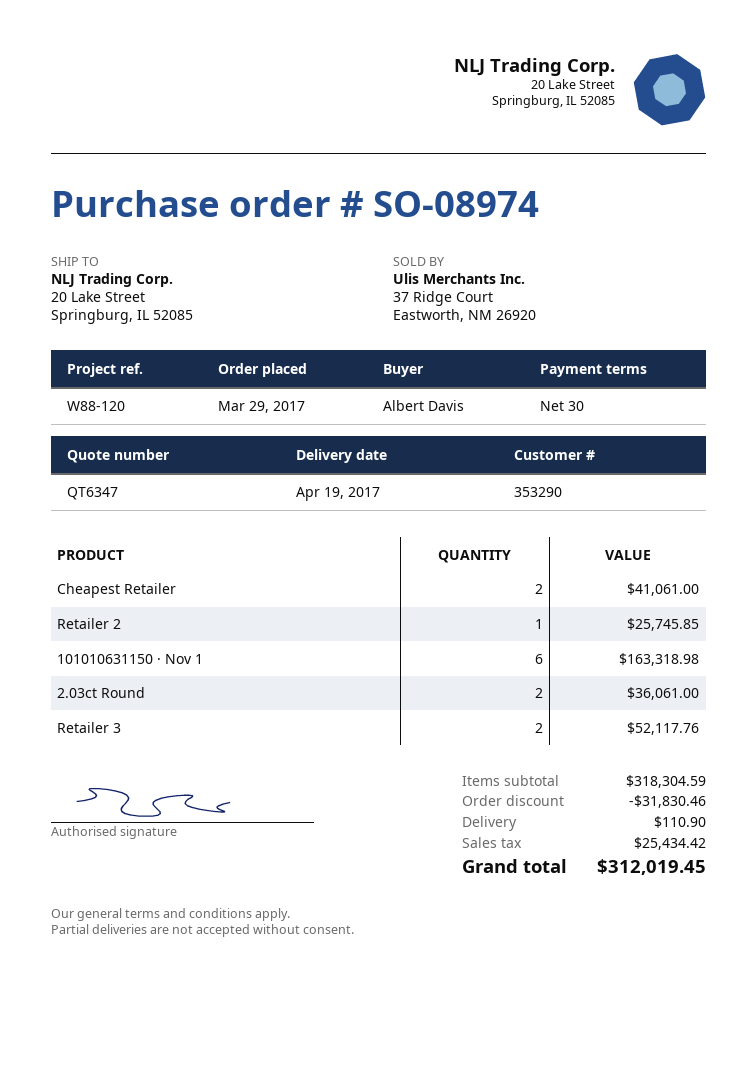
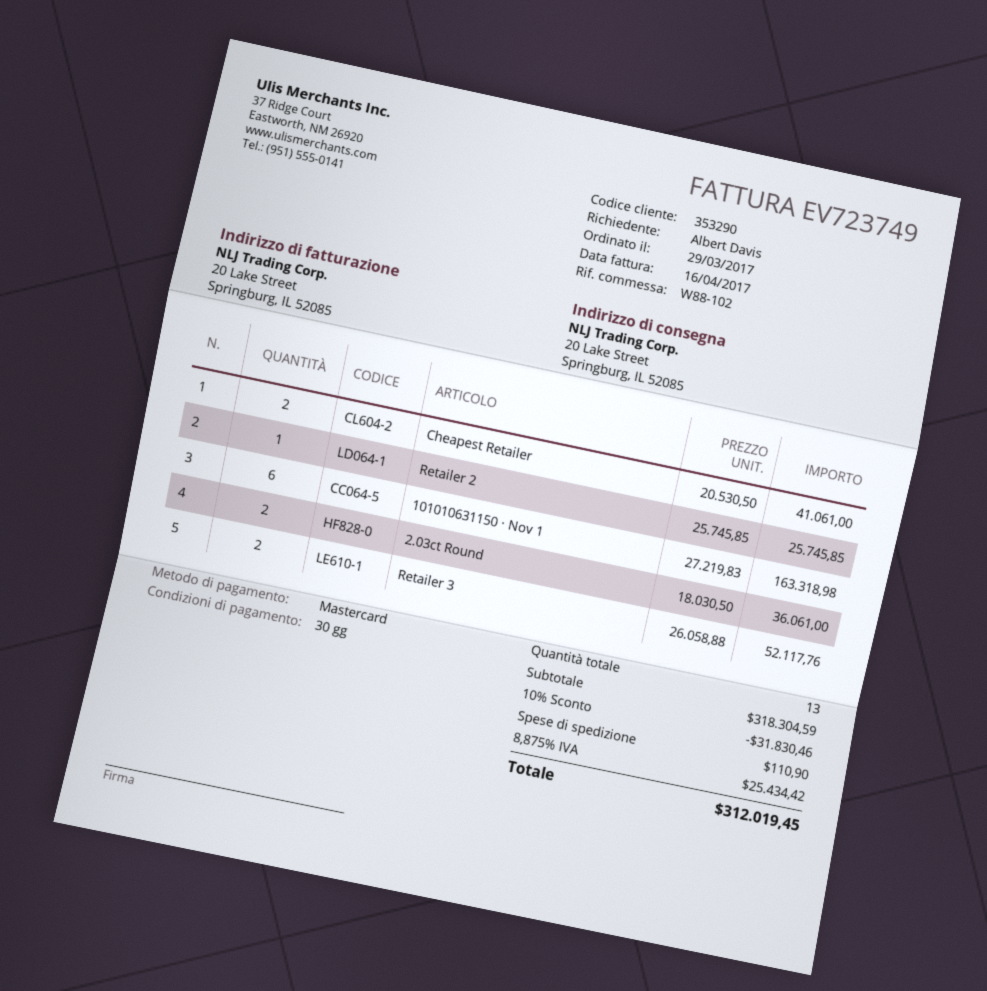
reference: W88-120 -> W88-102

